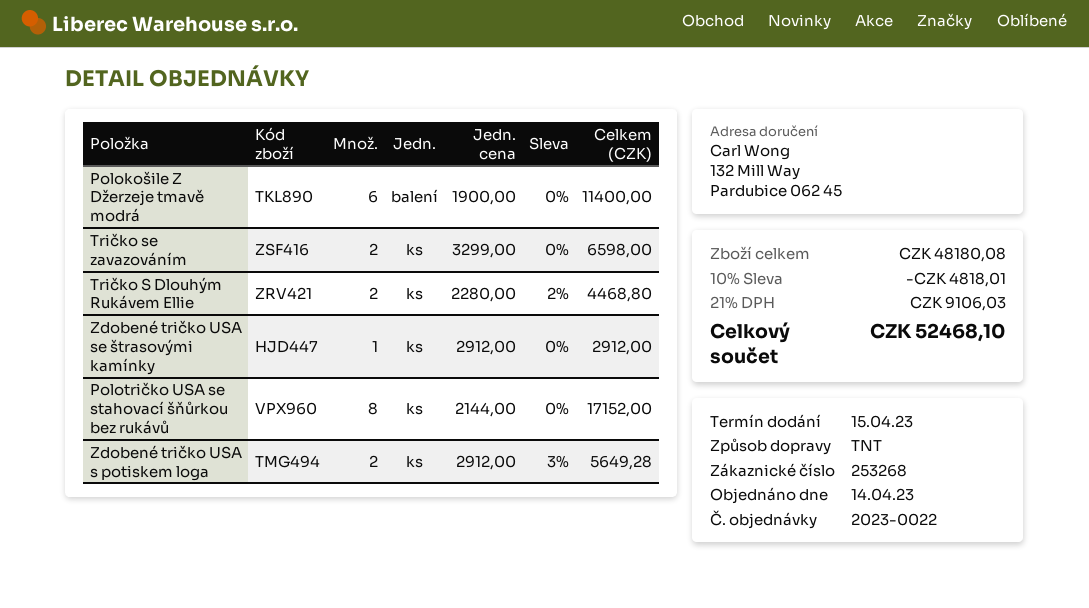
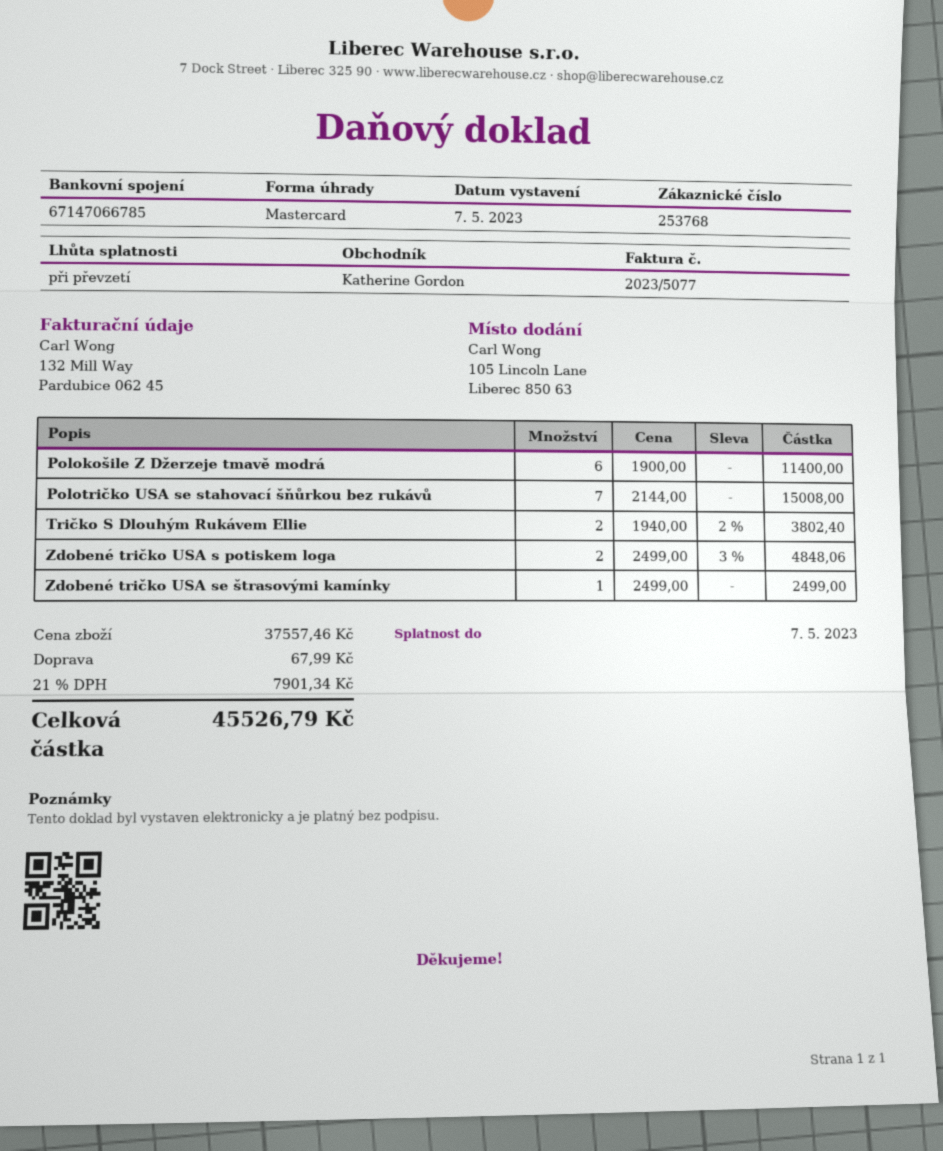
customer number: 253268 -> 253768
ship to: 132 Mill Way, Pardubice 062 45 -> 105 Lincoln Lane, Liberec 850 63
Tričko se zavazováním: 2 x 3299.00 = 6598.00 -> none
Tričko S Dlouhým Rukávem Ellie: 2 x 2280.00 - 2% = 4468.80 -> 2 x 1940.00 - 2% = 3802.40
Zdobené tričko USA se štrasovými kamínky: 1 x 2912.00 = 2912.00 -> 1 x 2499.00 = 2499.00
Polotričko USA se stahovací šňůrkou bez rukávů: 8 x 2144.00 = 17152.00 -> 7 x 2144.00 = 15008.00
Zdobené tričko USA s potiskem loga: 2 x 2912.00 - 3% = 5649.28 -> 2 x 2499.00 - 3% = 4848.06
subtotal: 48180.08 -> 37557.46
discount: 10% = 4818.01 -> none
shipping: none -> 67.99
tax: 21% = 9106.03 -> 21% = 7901.34
total: 52468.10 -> 45526.79

